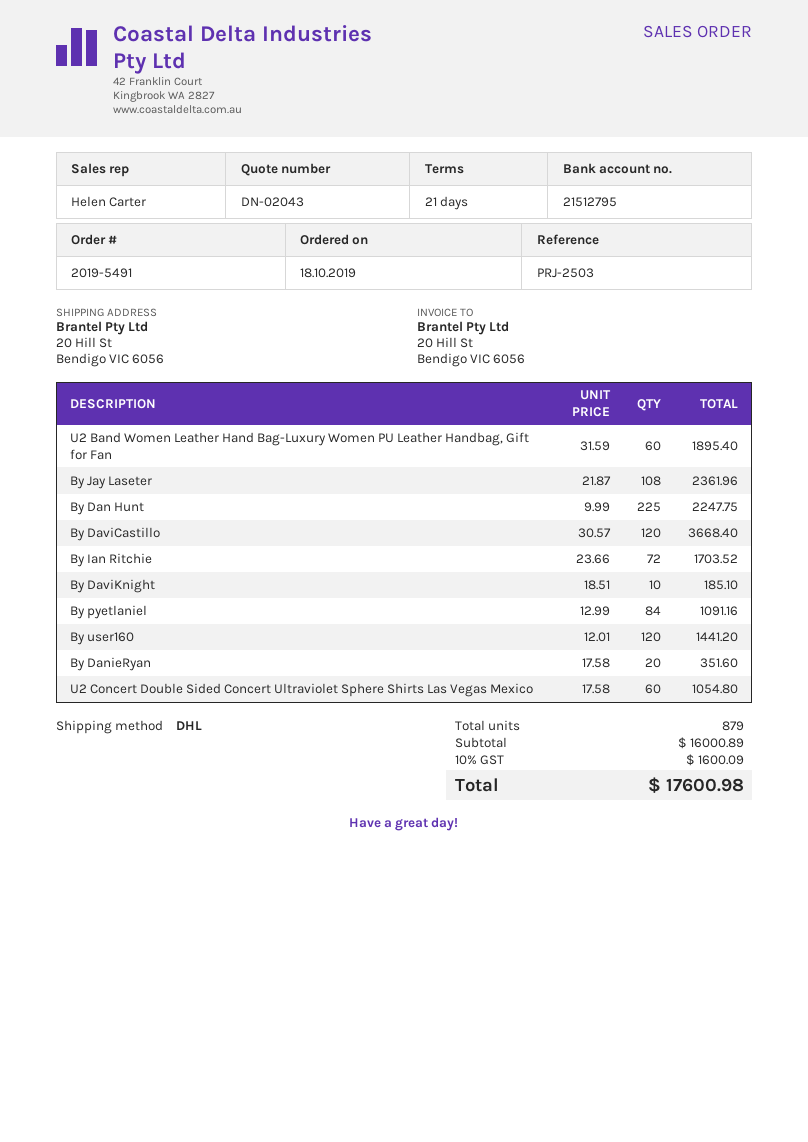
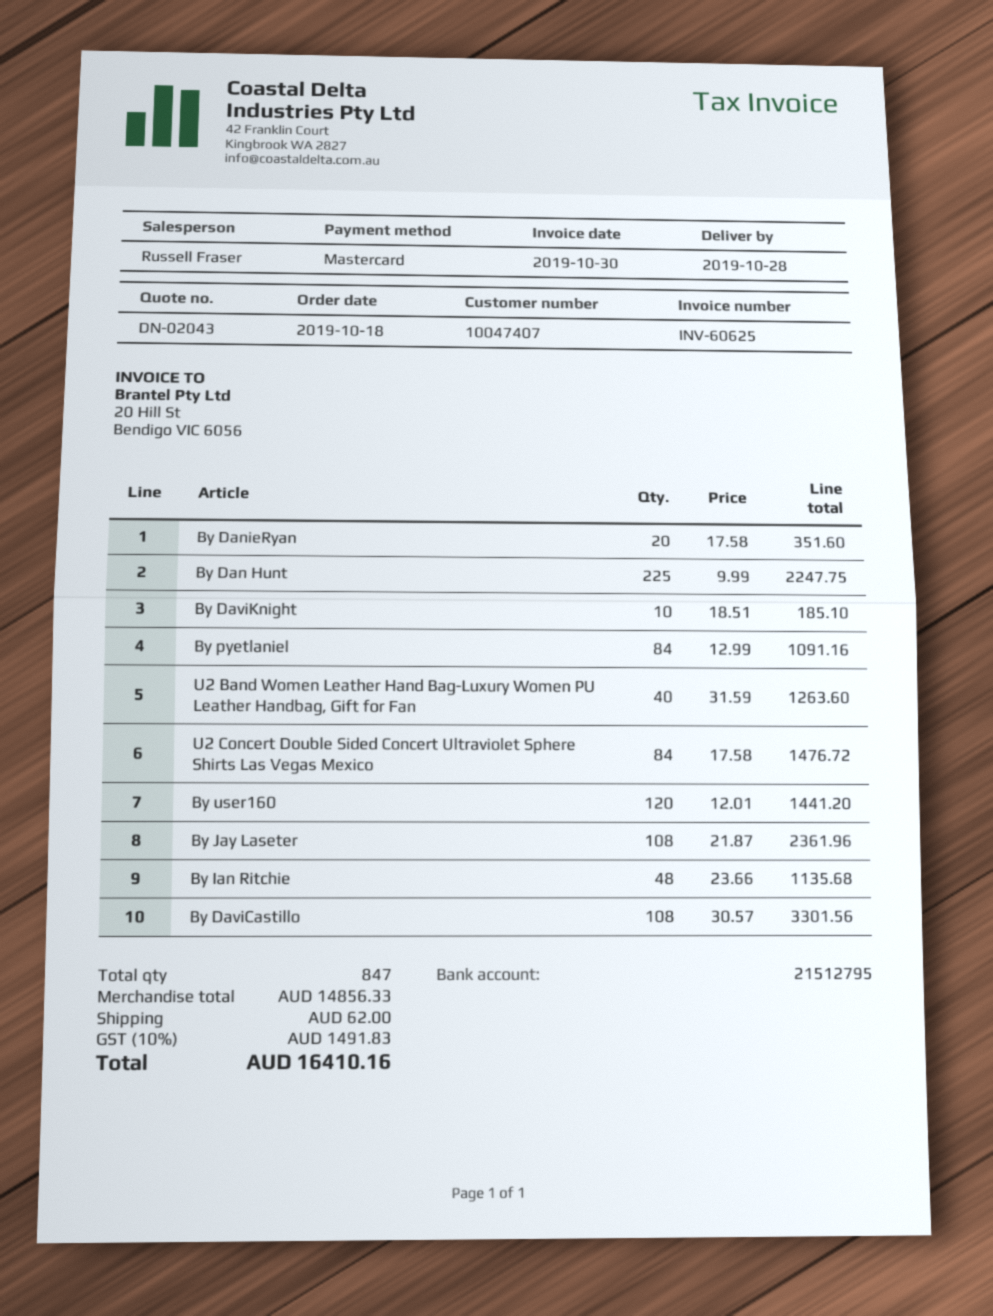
sales rep: Helen Carter -> Russell Fraser
U2 Band Women Leather Hand Bag-Luxury Women PU Leather Handbag, Gift for Fan: 60 x 31.59 = 1895.40 -> 40 x 31.59 = 1263.60
By DaviCastillo: 120 x 30.57 = 3668.40 -> 108 x 30.57 = 3301.56
By Ian Ritchie: 72 x 23.66 = 1703.52 -> 48 x 23.66 = 1135.68
U2 Concert Double Sided Concert Ultraviolet Sphere Shirts Las Vegas Mexico: 60 x 17.58 = 1054.80 -> 84 x 17.58 = 1476.72
total quantity: 879 -> 847
subtotal: 16000.89 -> 14856.33
shipping: none -> 62.00
tax: 10% = 1600.09 -> 10% = 1491.83
total: 17600.98 -> 16410.16

